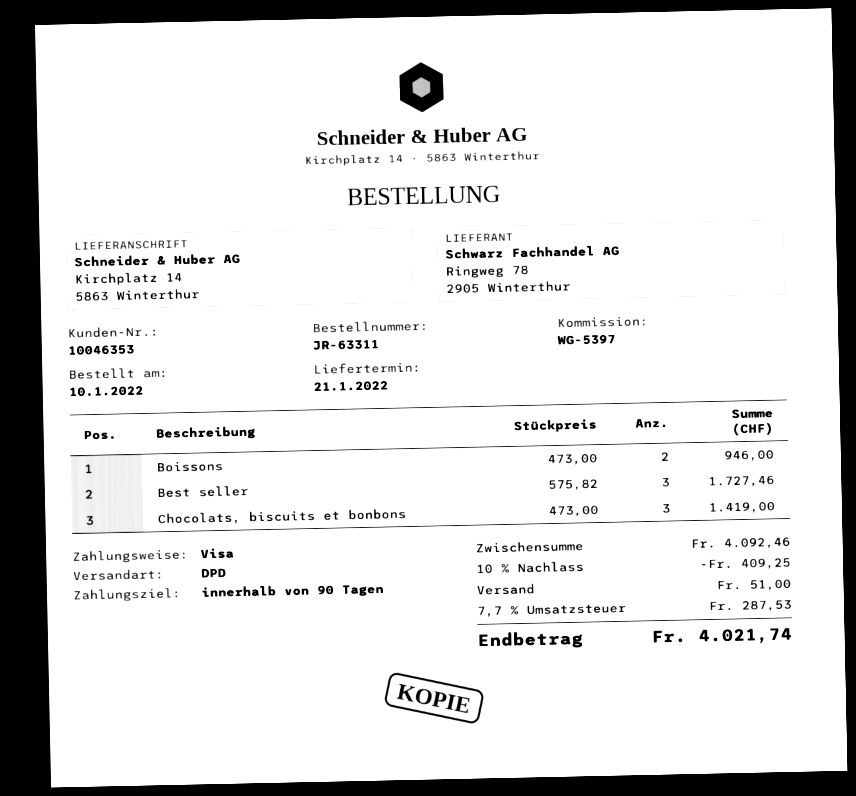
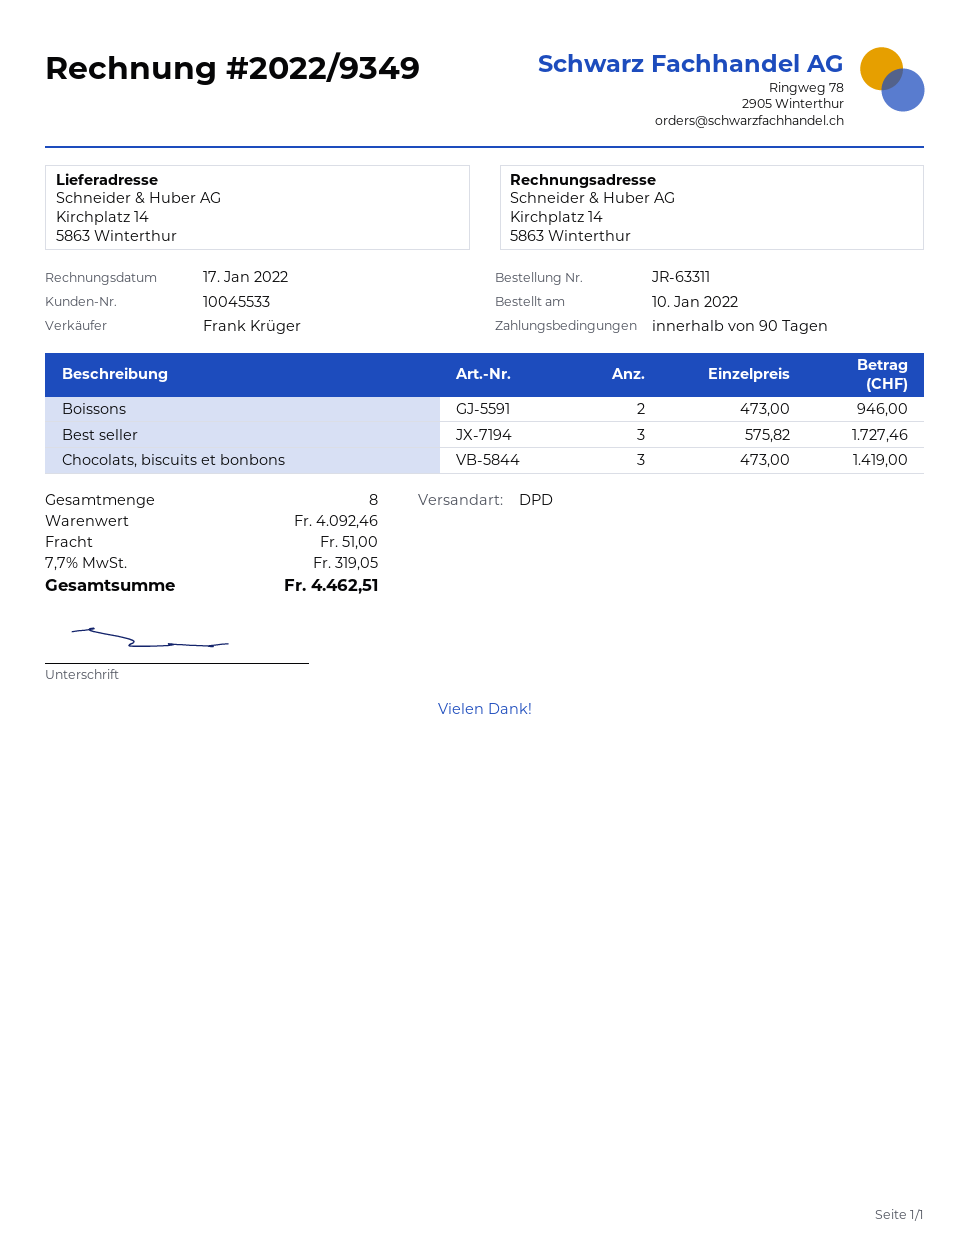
customer number: 10046353 -> 10045533
discount: 10% = 409.25 -> none
tax: 7.7% = 287.53 -> 7.7% = 319.05
total: 4021.74 -> 4462.51

